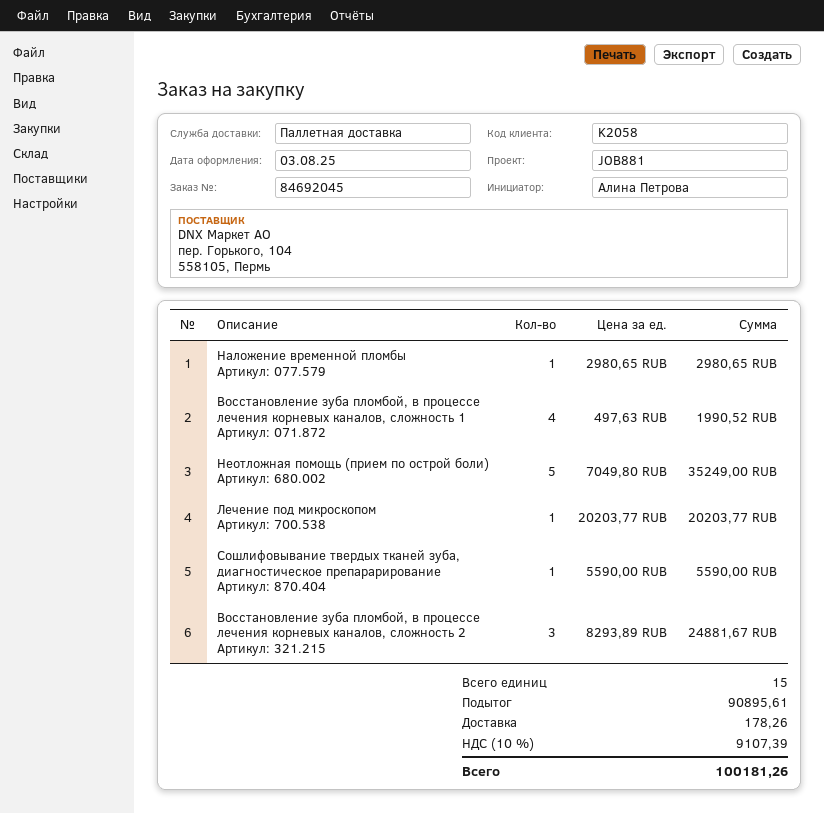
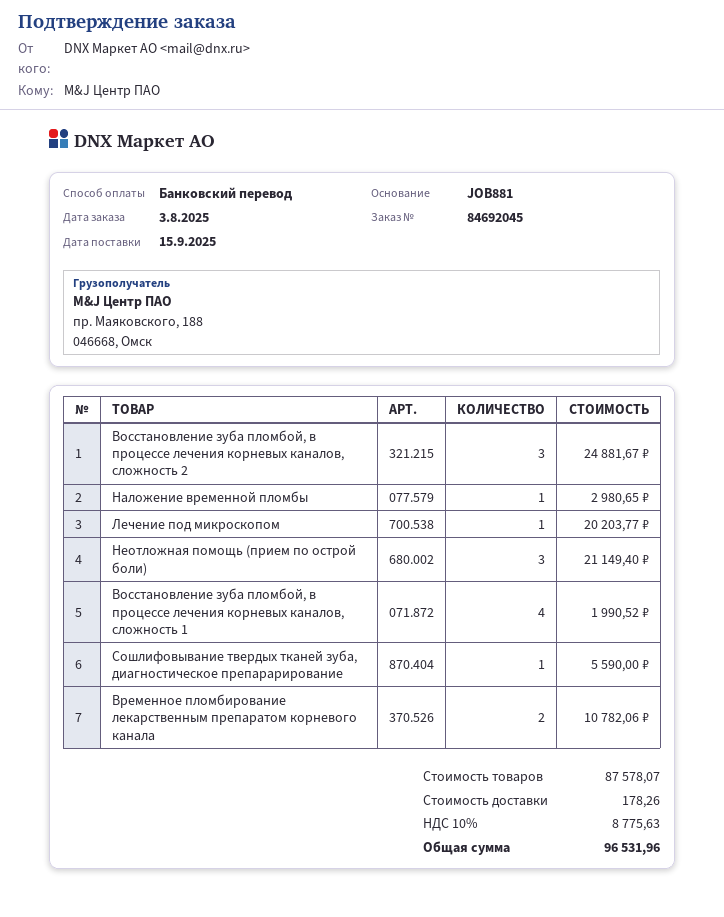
Неотложная помощь (прием по острой боли): 5 for 35249.00 -> 3 for 21149.40
Временное пломбирование лекарственным препаратом корневого канала: none -> 2 for 10782.06
subtotal: 90895.61 -> 87578.07
tax: 10% = 9107.39 -> 10% = 8775.63
total: 100181.26 -> 96531.96

